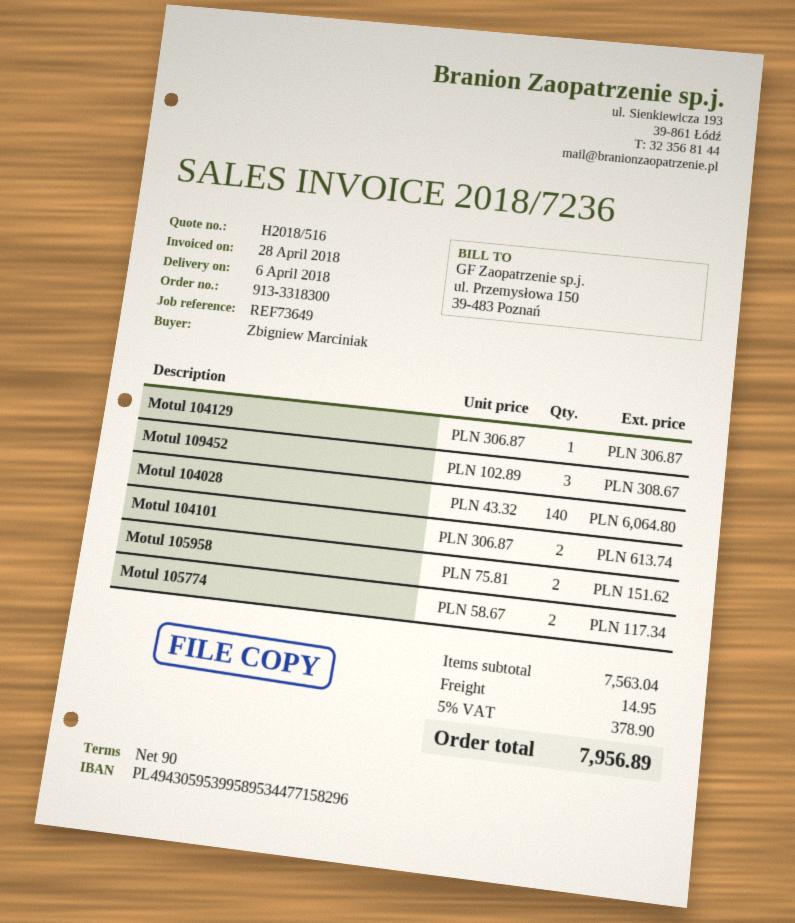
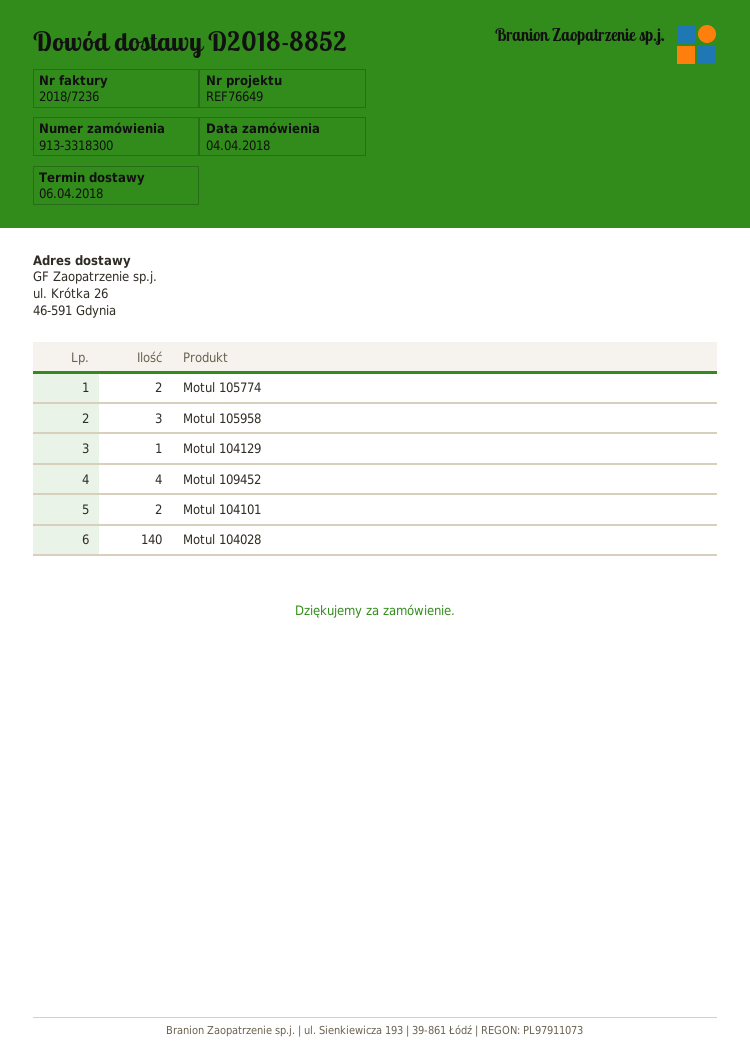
reference: REF73649 -> REF76649
Motul 109452: 3 -> 4
Motul 105958: 2 -> 3

